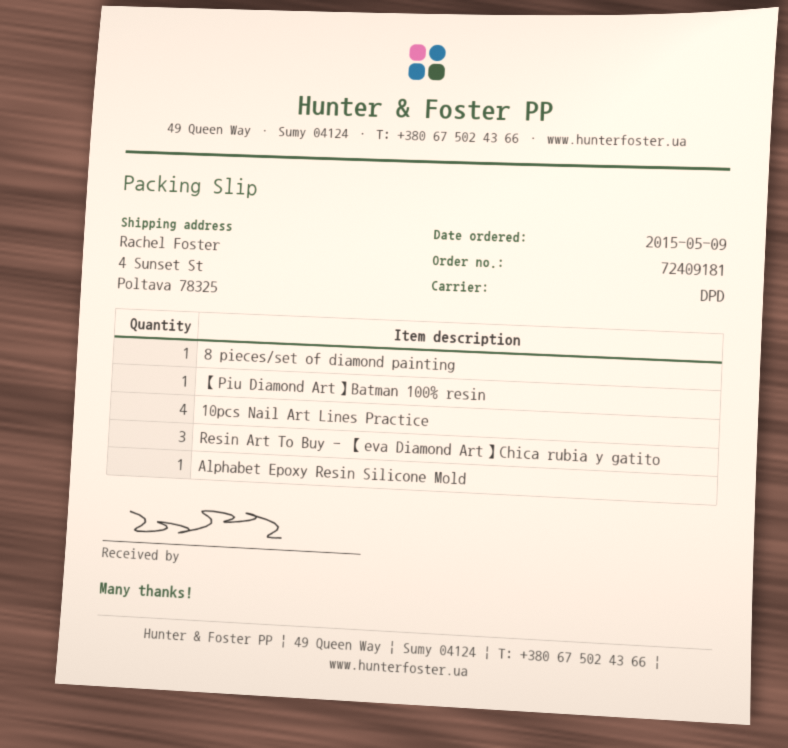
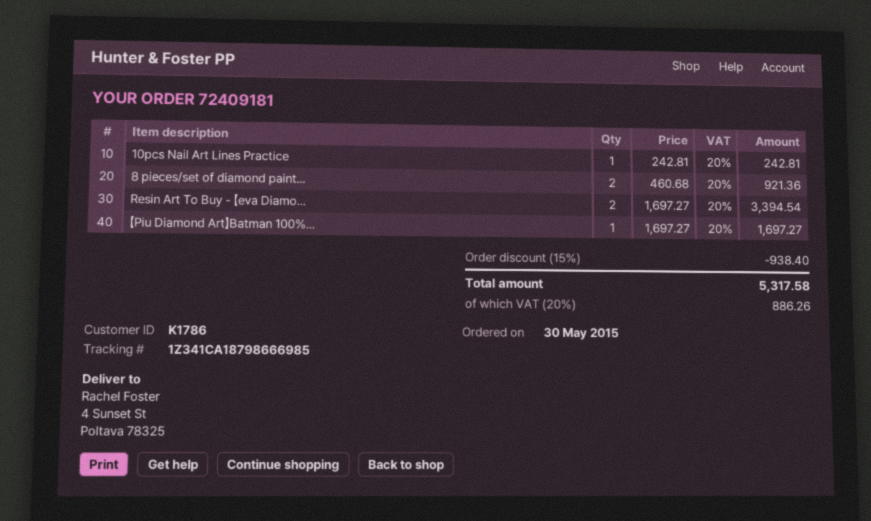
order date: 2015-05-09 -> 2015-05-30
8 pieces/set of diamond painting: 1 -> 2
10pcs Nail Art Lines Practice: 4 -> 1
Resin Art To Buy - 【eva Diamond Art】Chica rubia y gatito: 3 -> 2
Alphabet Epoxy Resin Silicone Mold: 1 -> none

